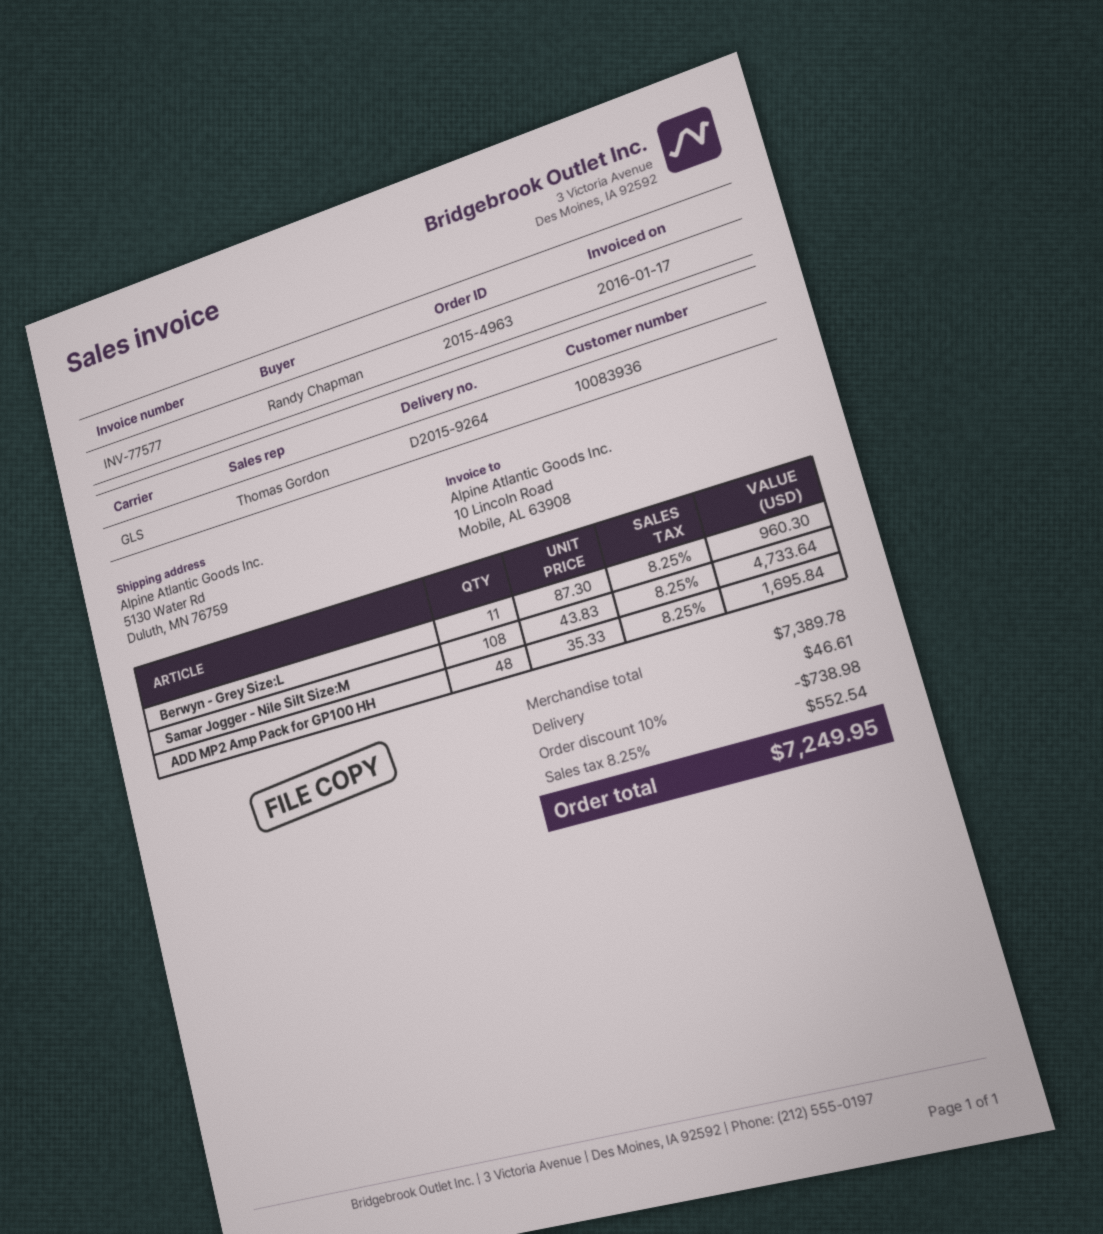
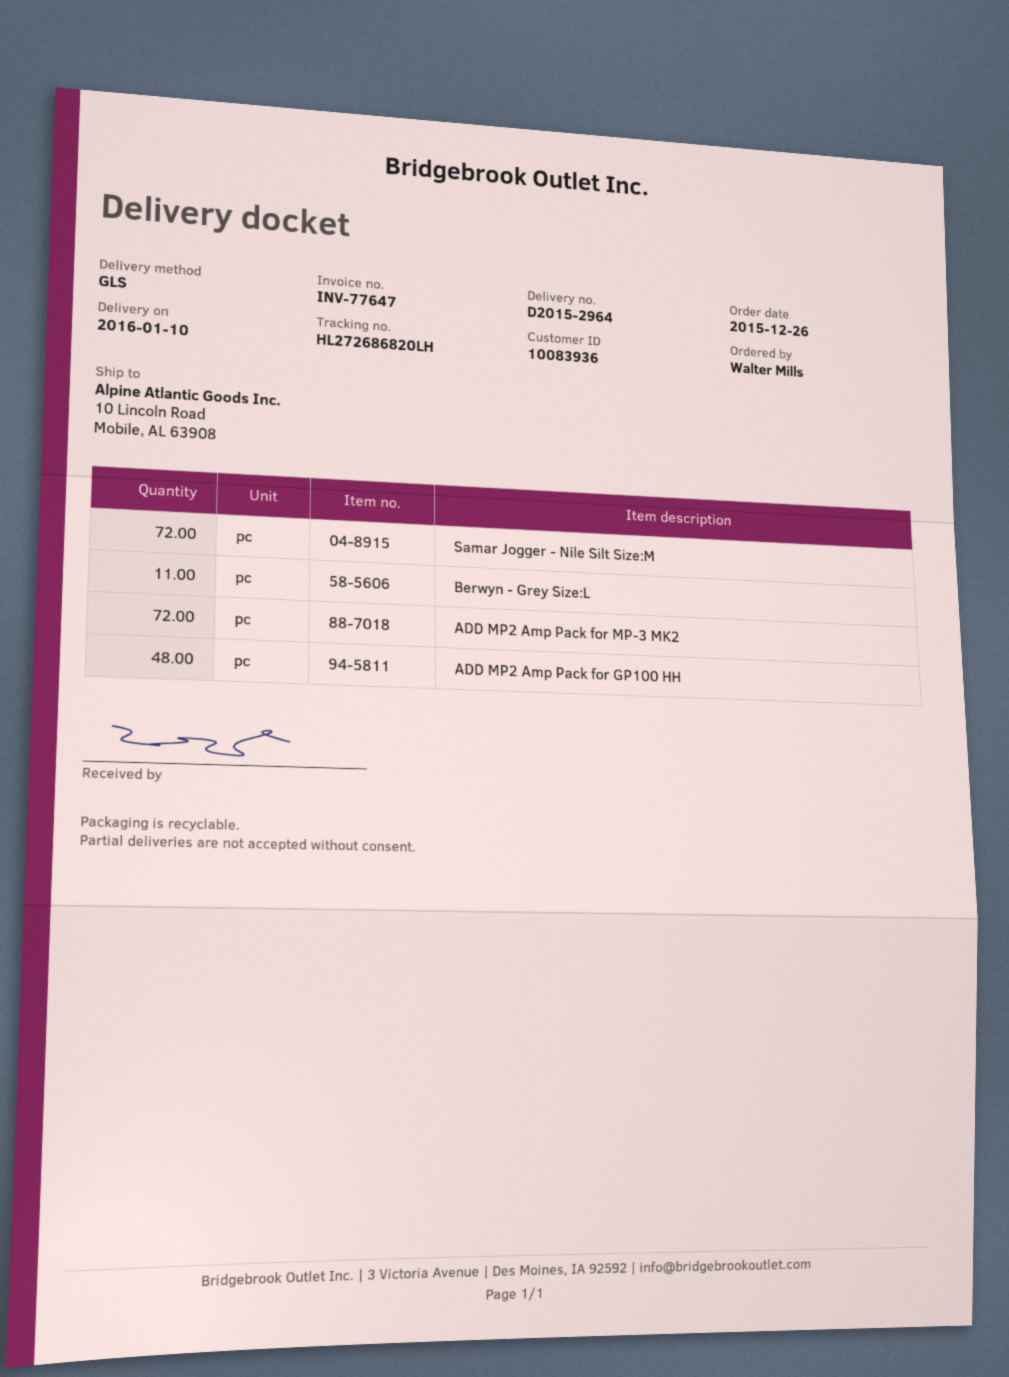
delivery note number: D2015-9264 -> D2015-2964
invoice number: INV-77577 -> INV-77647
ordered by: Randy Chapman -> Walter Mills
ship to: 5130 Water Rd, Duluth, MN 76759 -> 10 Lincoln Road, Mobile, AL 63908
Samar Jogger - Nile Silt Size:M: 108 -> 72
ADD MP2 Amp Pack for MP-3 MK2: none -> 72

